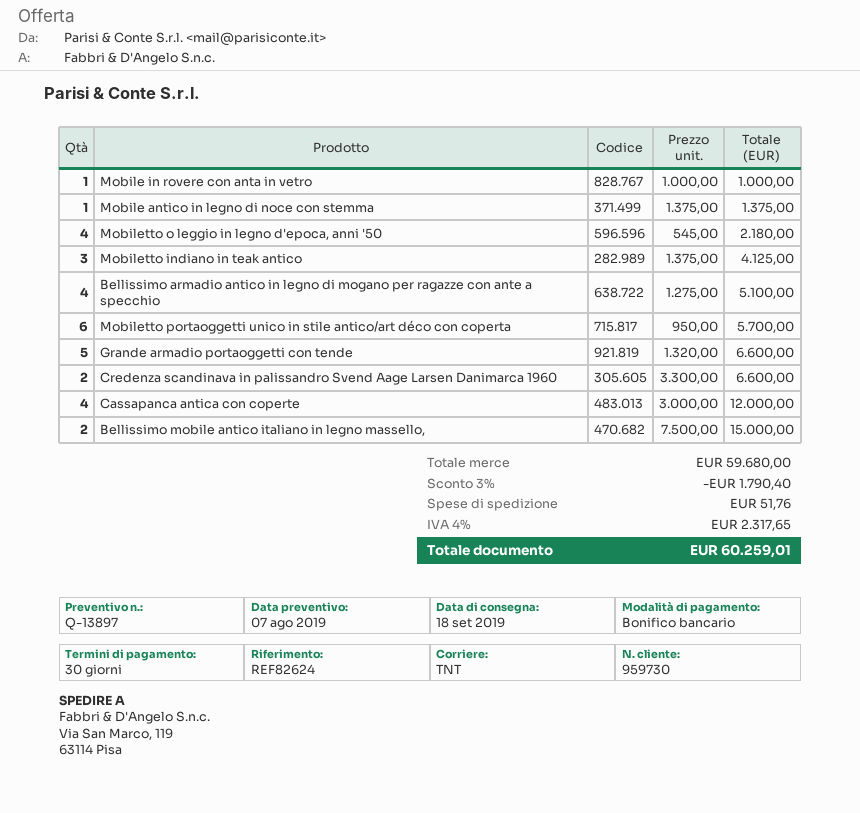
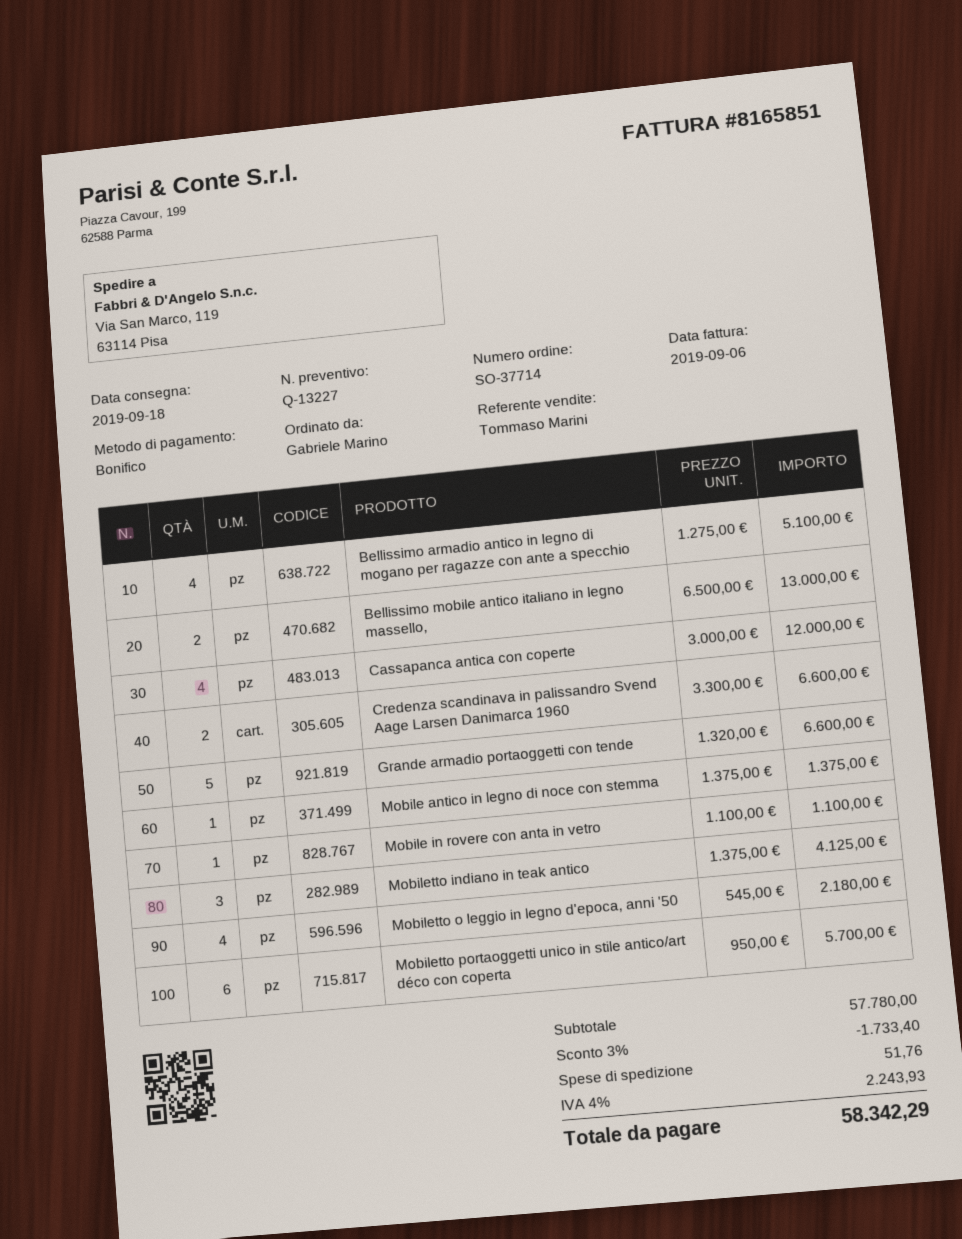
quote number: Q-13897 -> Q-13227
Mobile in rovere con anta in vetro: 1 x 1000.00 = 1000.00 -> 1 x 1100.00 = 1100.00
Bellissimo mobile antico italiano in legno massello,: 2 x 7500.00 = 15000.00 -> 2 x 6500.00 = 13000.00
subtotal: 59680.00 -> 57780.00
discount: 3% = 1790.40 -> 3% = 1733.40
tax: 4% = 2317.65 -> 4% = 2243.93
total: 60259.01 -> 58342.29

